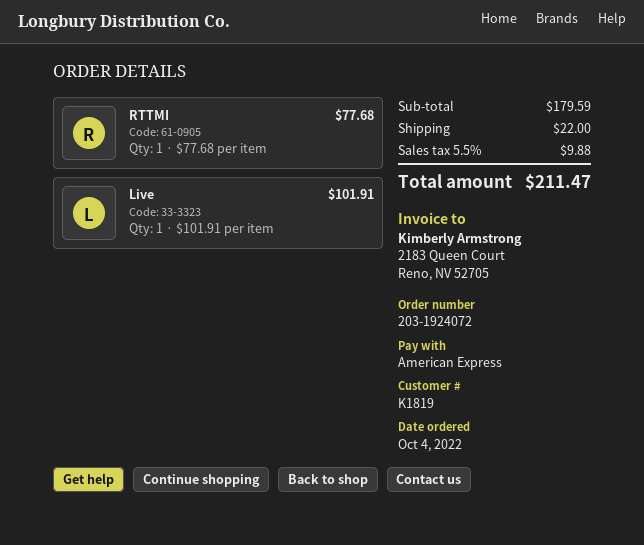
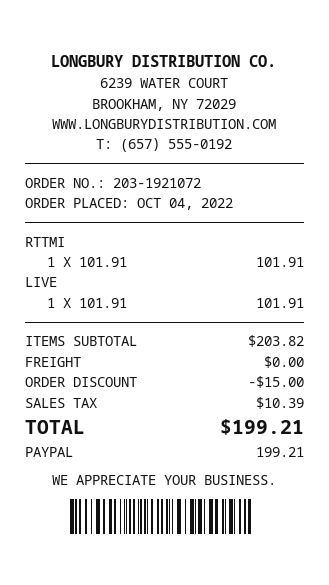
order number: 203-1924072 -> 203-1921072
payment method: American Express -> PayPal
RTTMI: 1 x 77.68 = 77.68 -> 1 x 101.91 = 101.91
subtotal: 179.59 -> 203.82
discount: none -> 15.00
shipping: 22.00 -> 0.00
tax: 9.88 -> 10.39
total: 211.47 -> 199.21

